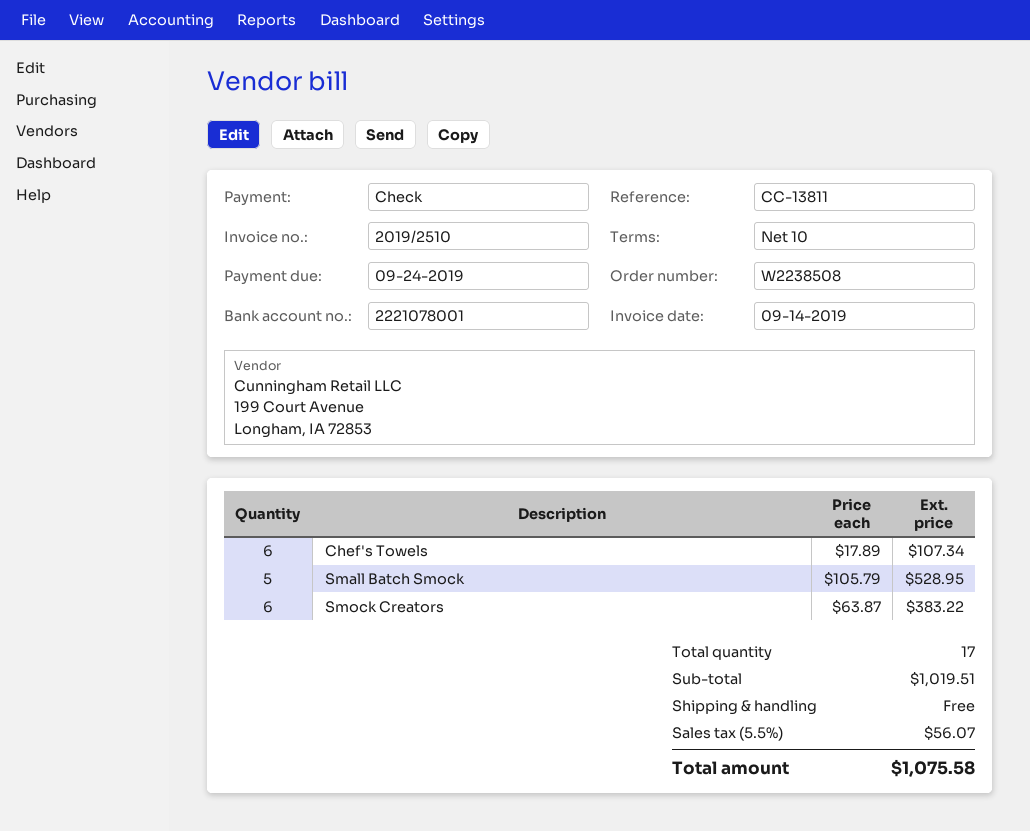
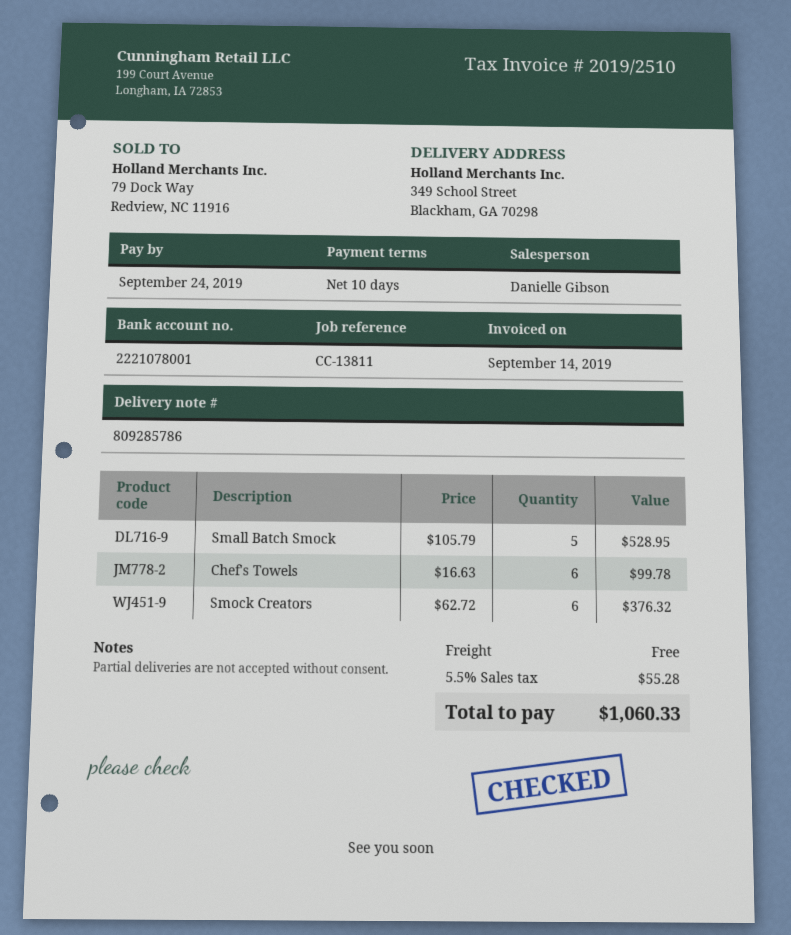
Chef's Towels: 6 x 17.89 = 107.34 -> 6 x 16.63 = 99.78
Smock Creators: 6 x 63.87 = 383.22 -> 6 x 62.72 = 376.32
tax: 5.5% = 56.07 -> 5.5% = 55.28
total: 1075.58 -> 1060.33

